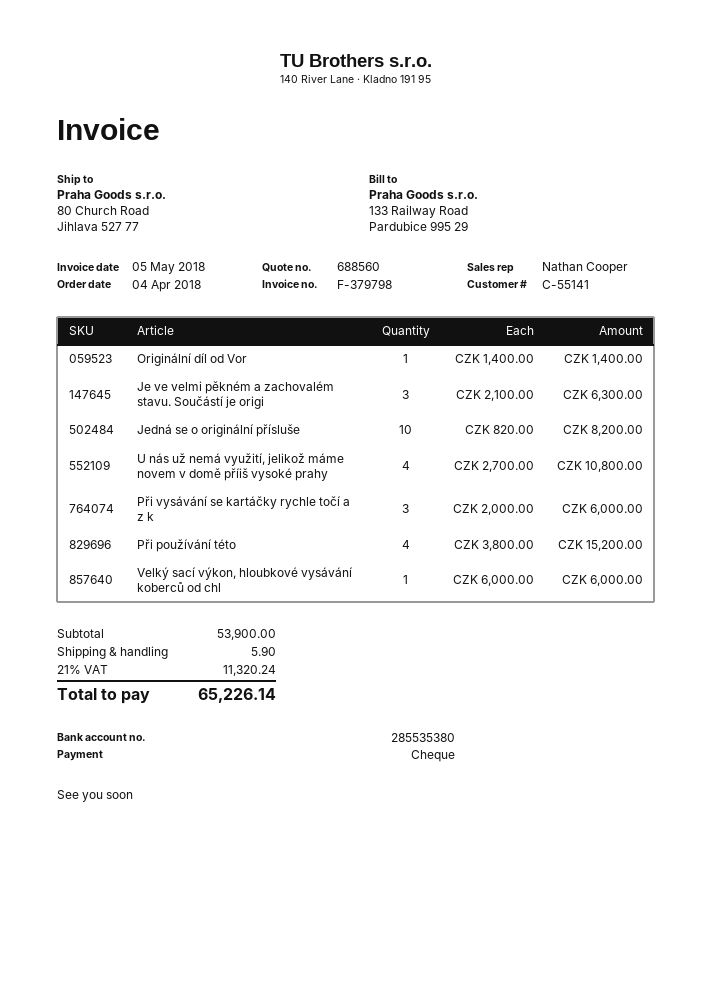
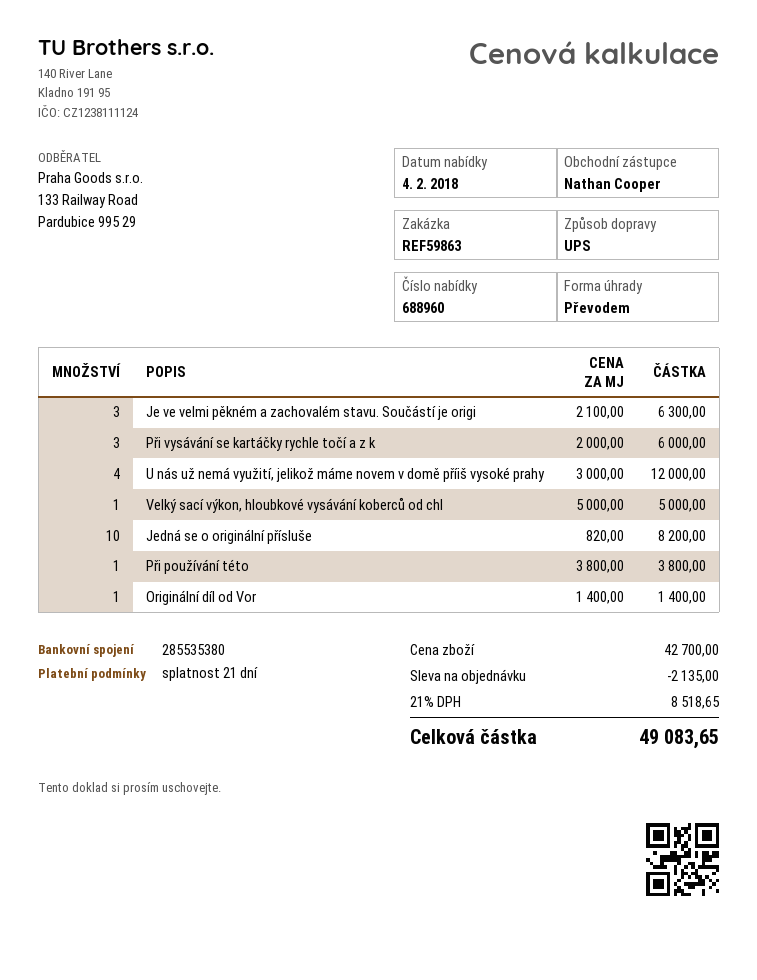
quote number: 688560 -> 688960
payment method: cheque -> bank transfer
U nás už nemá využití, jelikož máme novem v domě příiš vysoké prahy: 4 x 2700.00 = 10800.00 -> 4 x 3000.00 = 12000.00
Při používání této: 4 x 3800.00 = 15200.00 -> 1 x 3800.00 = 3800.00
Velký sací výkon, hloubkové vysávání koberců od chl: 1 x 6000.00 = 6000.00 -> 1 x 5000.00 = 5000.00
subtotal: 53900.00 -> 42700.00
discount: none -> 2135.00
shipping: 5.90 -> none
tax: 21% = 11320.24 -> 21% = 8518.65
total: 65226.14 -> 49083.65

